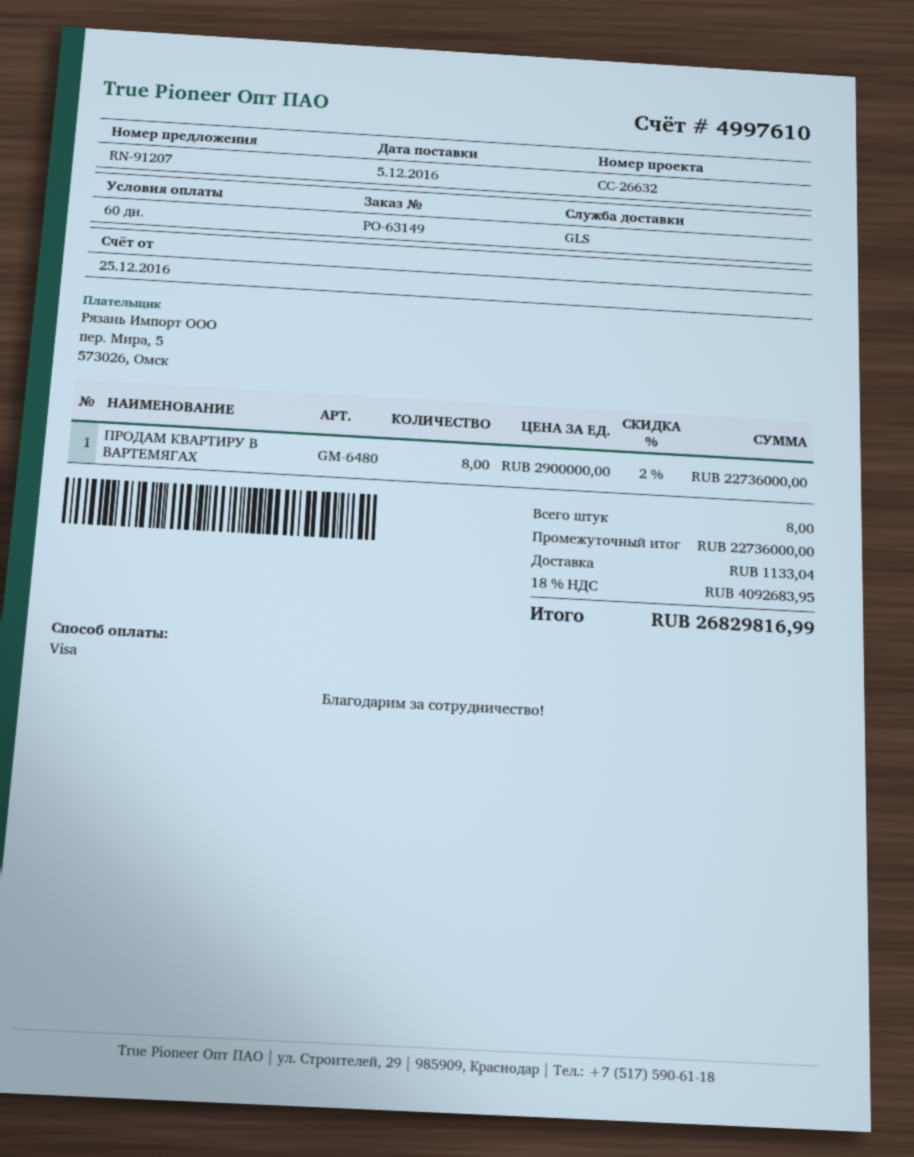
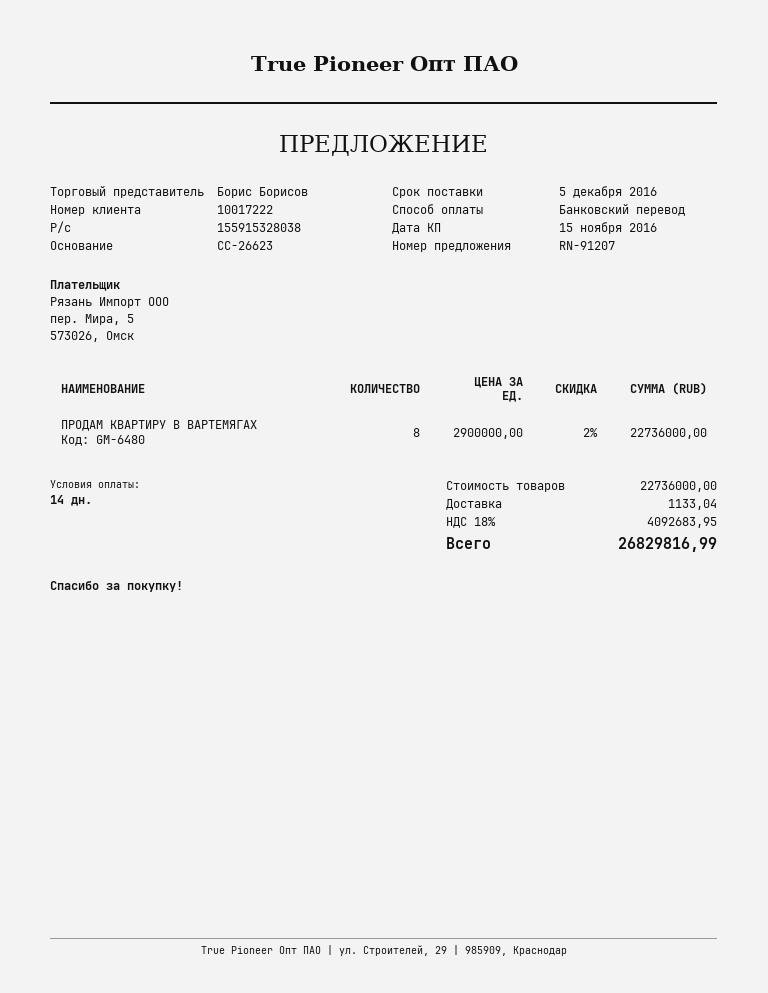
payment terms: 60 days -> 14 days
reference: CC-26632 -> CC-26623
payment method: Visa -> bank transfer

